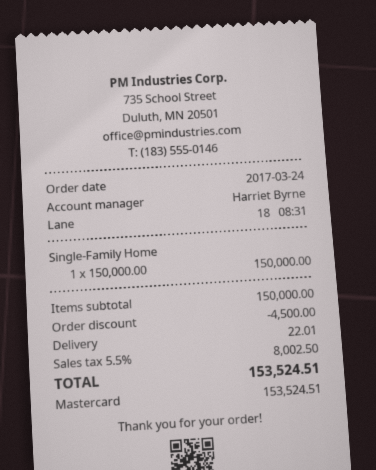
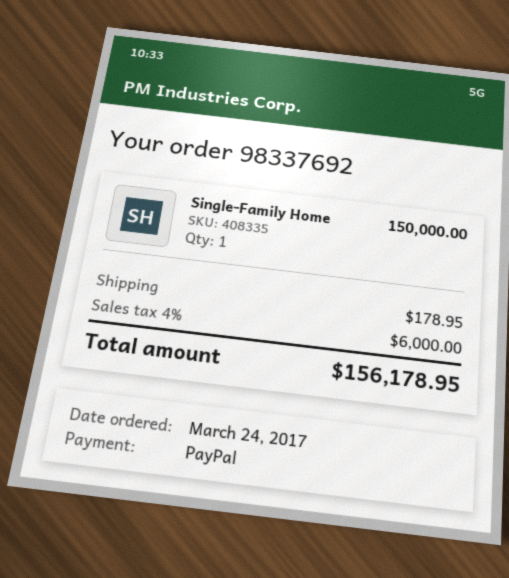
payment method: Mastercard -> PayPal
discount: 4500.00 -> none
shipping: 22.01 -> 178.95
tax: 5.5% = 8002.50 -> 4% = 6000.00
total: 153524.51 -> 156178.95

